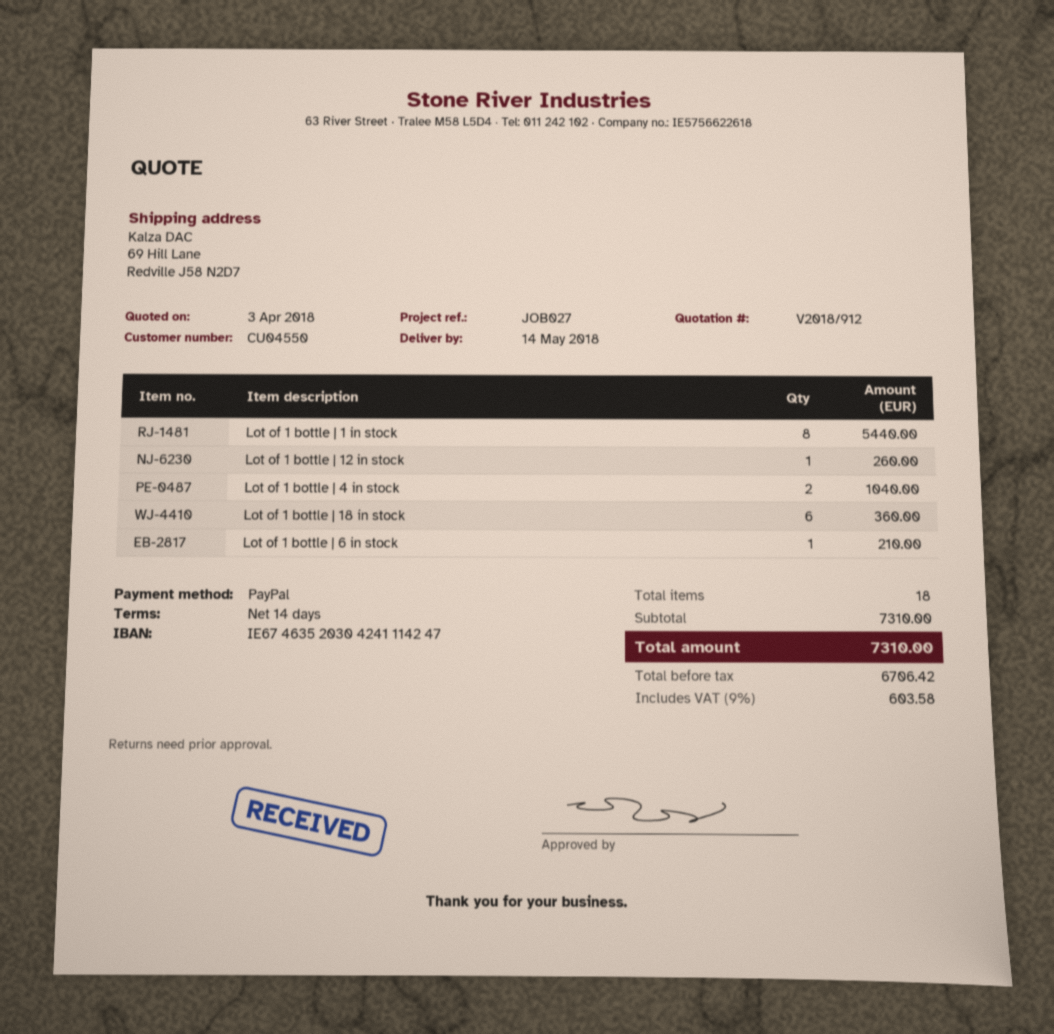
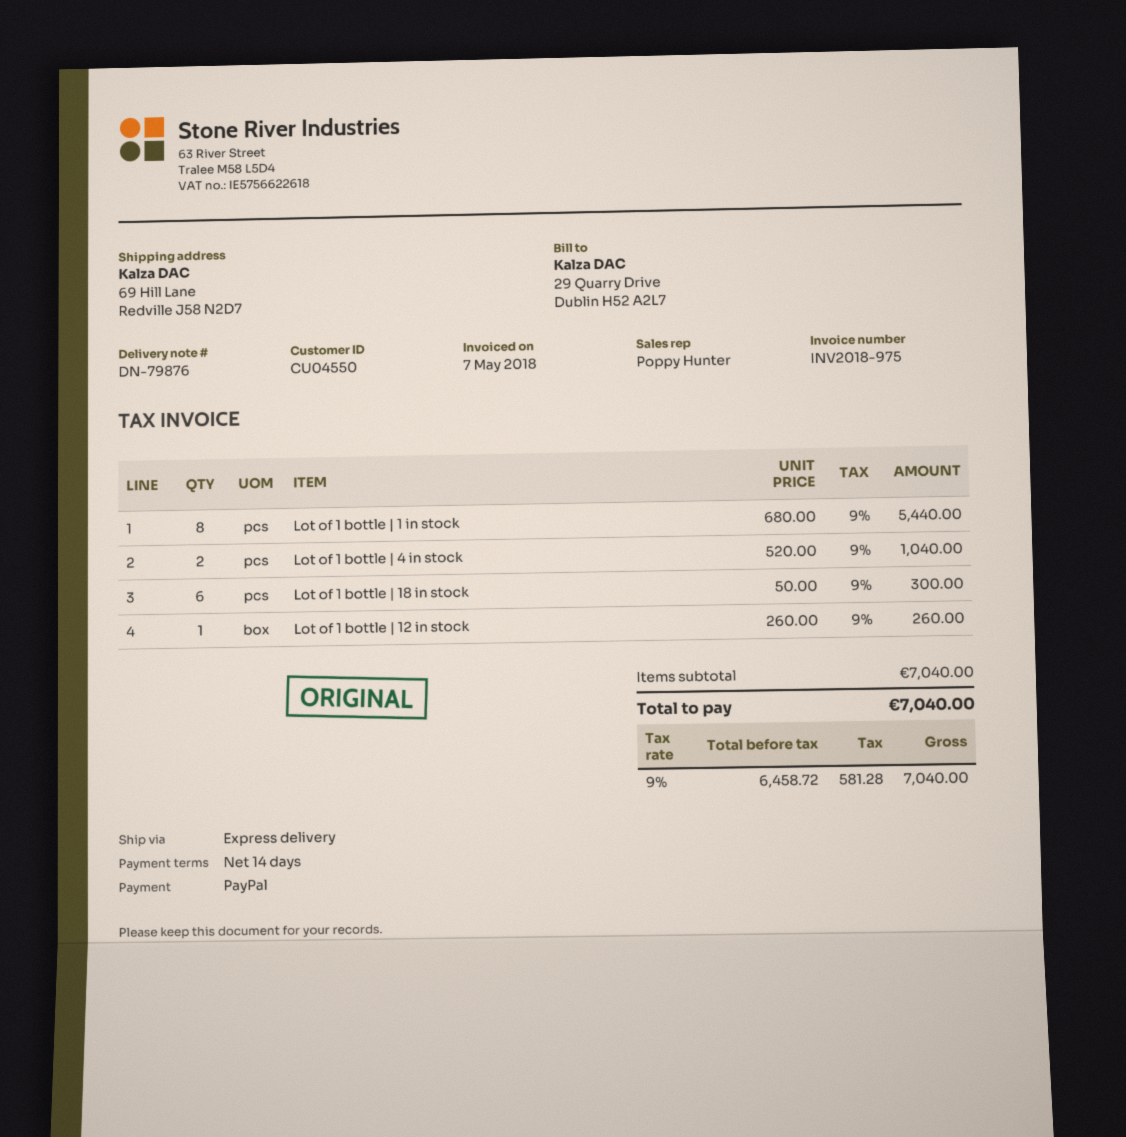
Lot of 1 bottle | 18 in stock: 6 for 360.00 -> 6 for 300.00
Lot of 1 bottle | 6 in stock: 1 for 210.00 -> none
subtotal: 7310.00 -> 7040.00
net: 6706.42 -> 6458.72
tax: 9% = 603.58 -> 9% = 581.28
total: 7310.00 -> 7040.00

